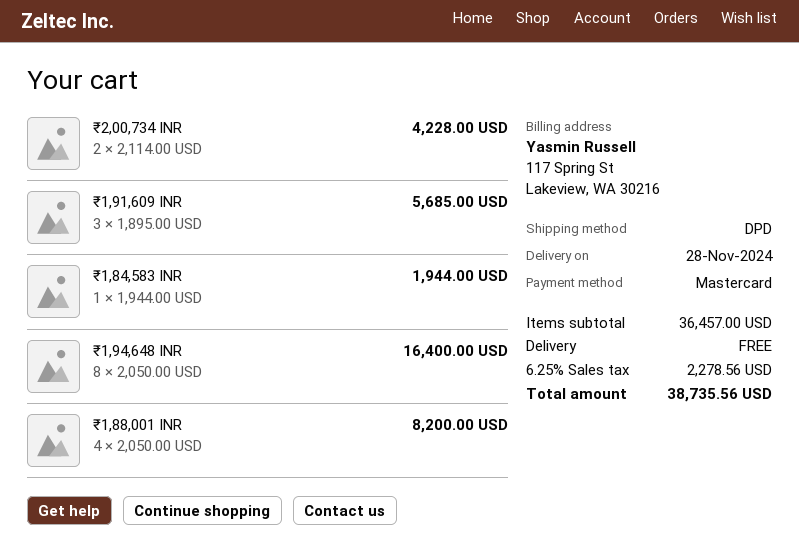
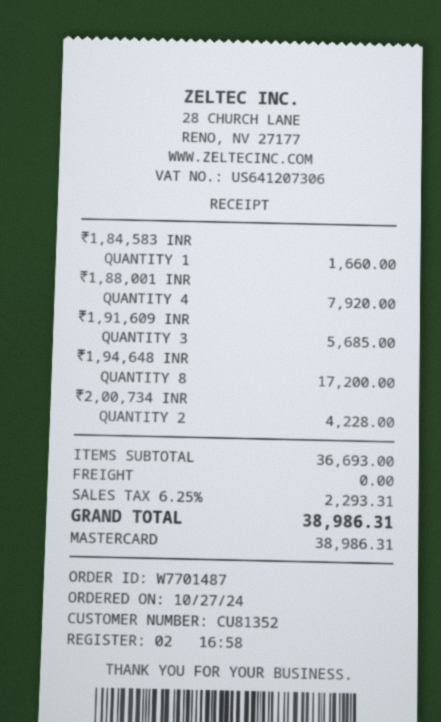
₹1,84,583 INR: 1 for 1944.00 -> 1 for 1660.00
₹1,94,648 INR: 8 for 16400.00 -> 8 for 17200.00
₹1,88,001 INR: 4 for 8200.00 -> 4 for 7920.00
subtotal: 36457.00 -> 36693.00
tax: 6.25% = 2278.56 -> 6.25% = 2293.31
total: 38735.56 -> 38986.31

